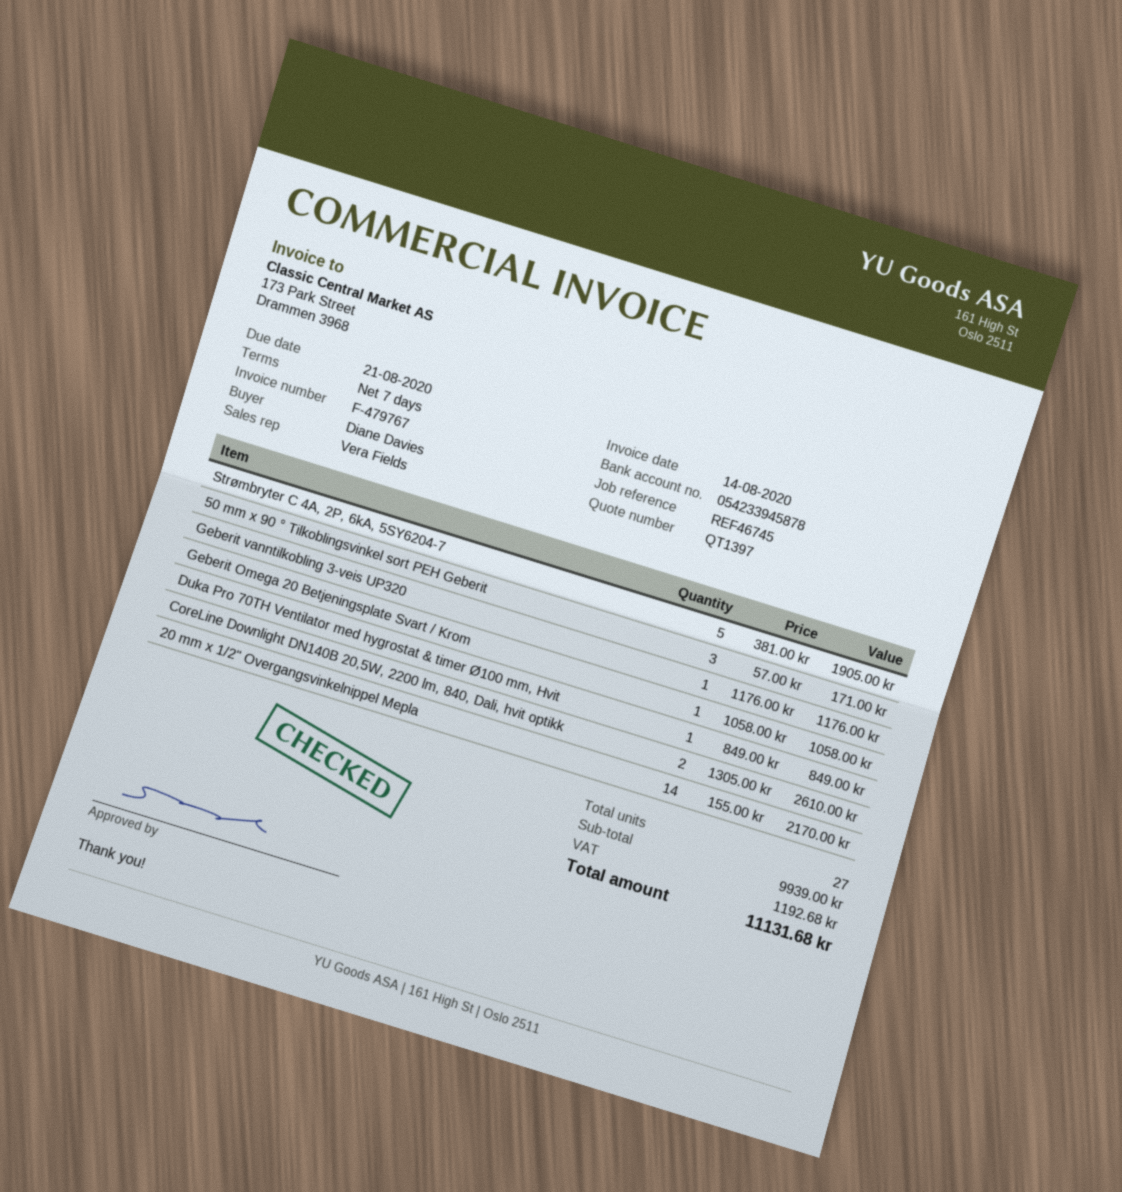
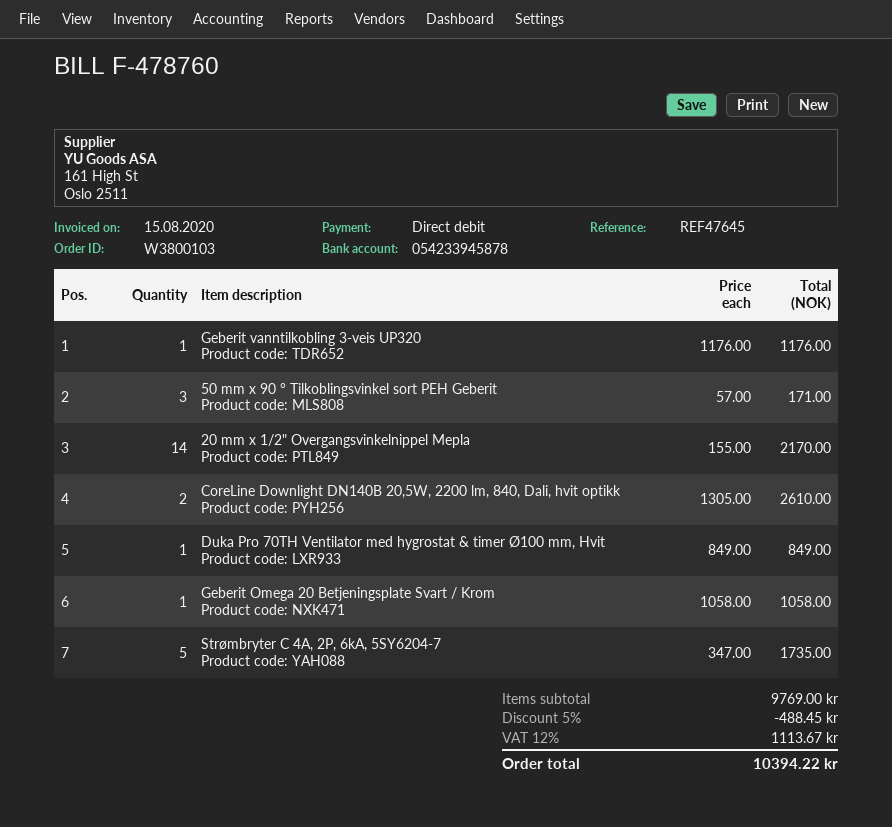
invoice number: F-479767 -> F-478760
invoice date: 2020-08-14 -> 2020-08-15
reference: REF46745 -> REF47645
Strømbryter C 4A, 2P, 6kA, 5SY6204-7: 5 x 381.00 = 1905.00 -> 5 x 347.00 = 1735.00
subtotal: 9939.00 -> 9769.00
discount: none -> 5% = 488.45
tax: 1192.68 -> 1113.67
total: 11131.68 -> 10394.22

